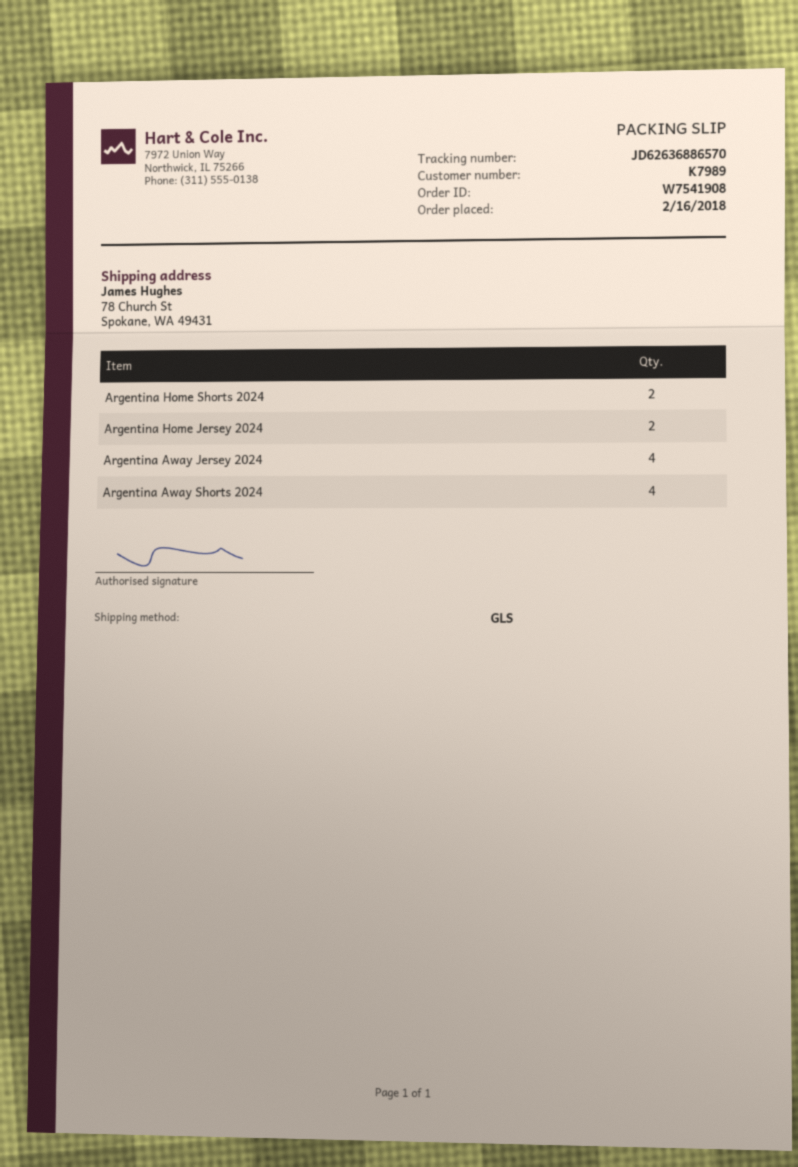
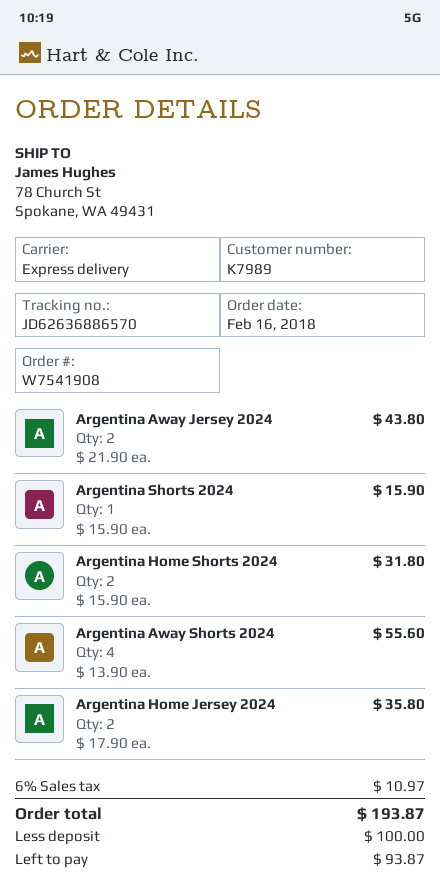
shipping method: GLS -> express
Argentina Away Jersey 2024: 4 -> 2
Argentina Shorts 2024: none -> 1

